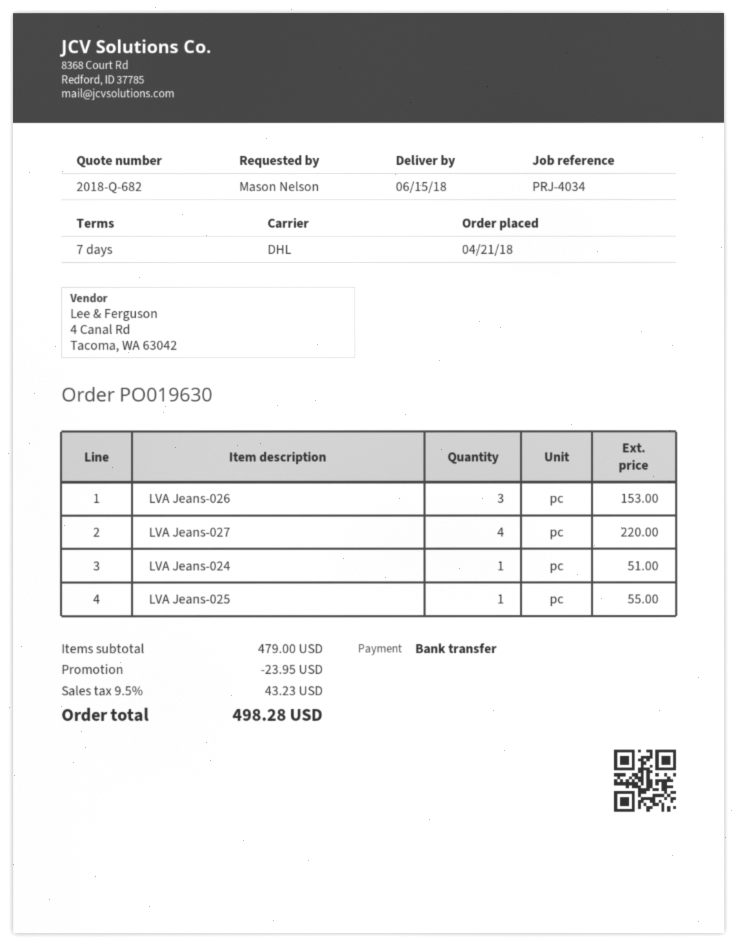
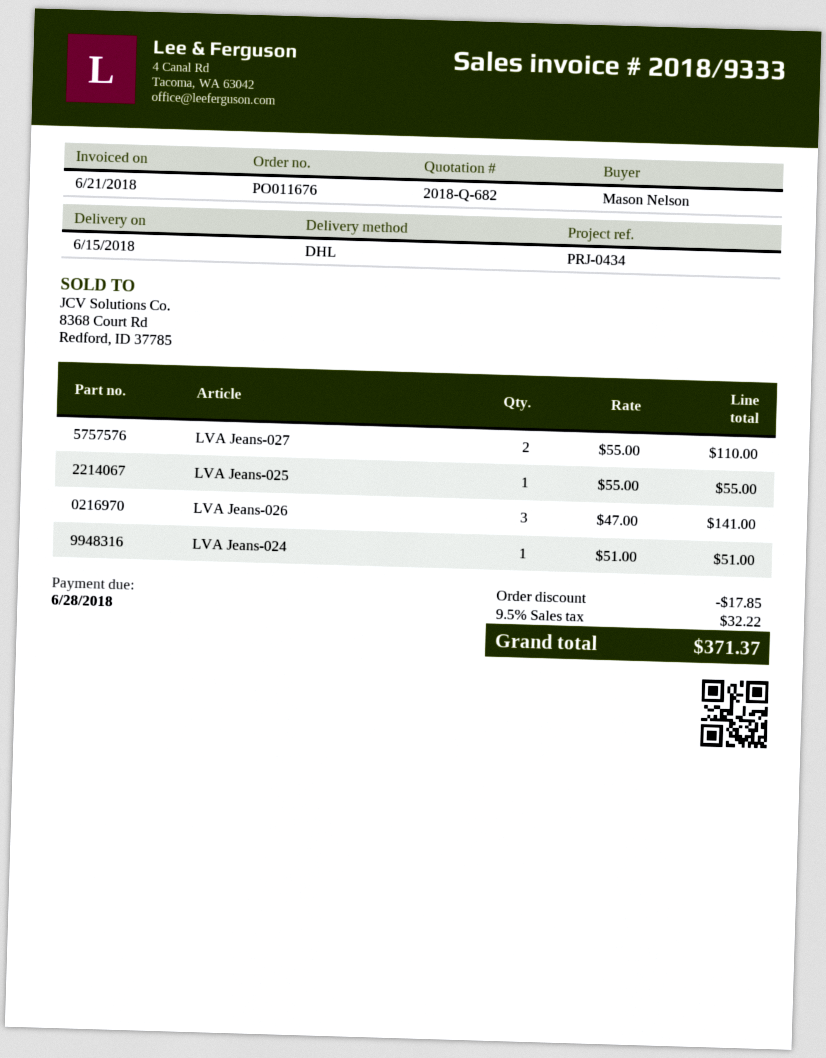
order number: PO019630 -> PO011676
reference: PRJ-4034 -> PRJ-0434
LVA Jeans-026: 3 for 153.00 -> 3 for 141.00
LVA Jeans-027: 4 for 220.00 -> 2 for 110.00
discount: 23.95 -> 17.85
tax: 9.5% = 43.23 -> 9.5% = 32.22
total: 498.28 -> 371.37

